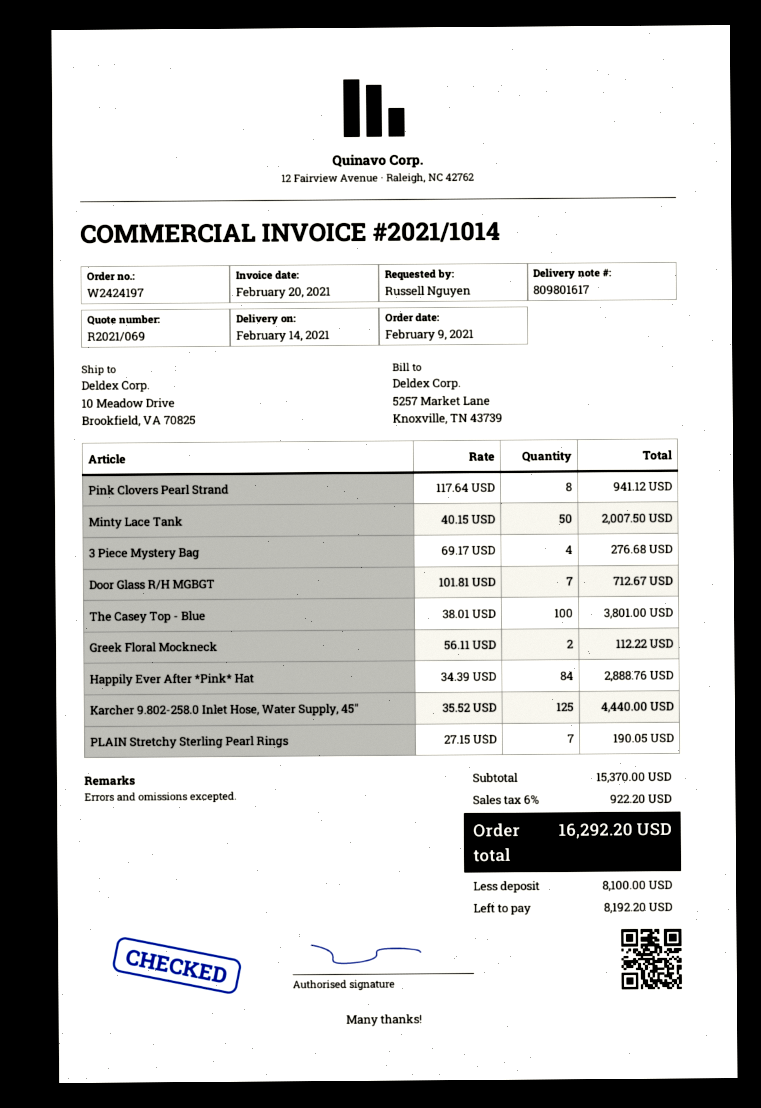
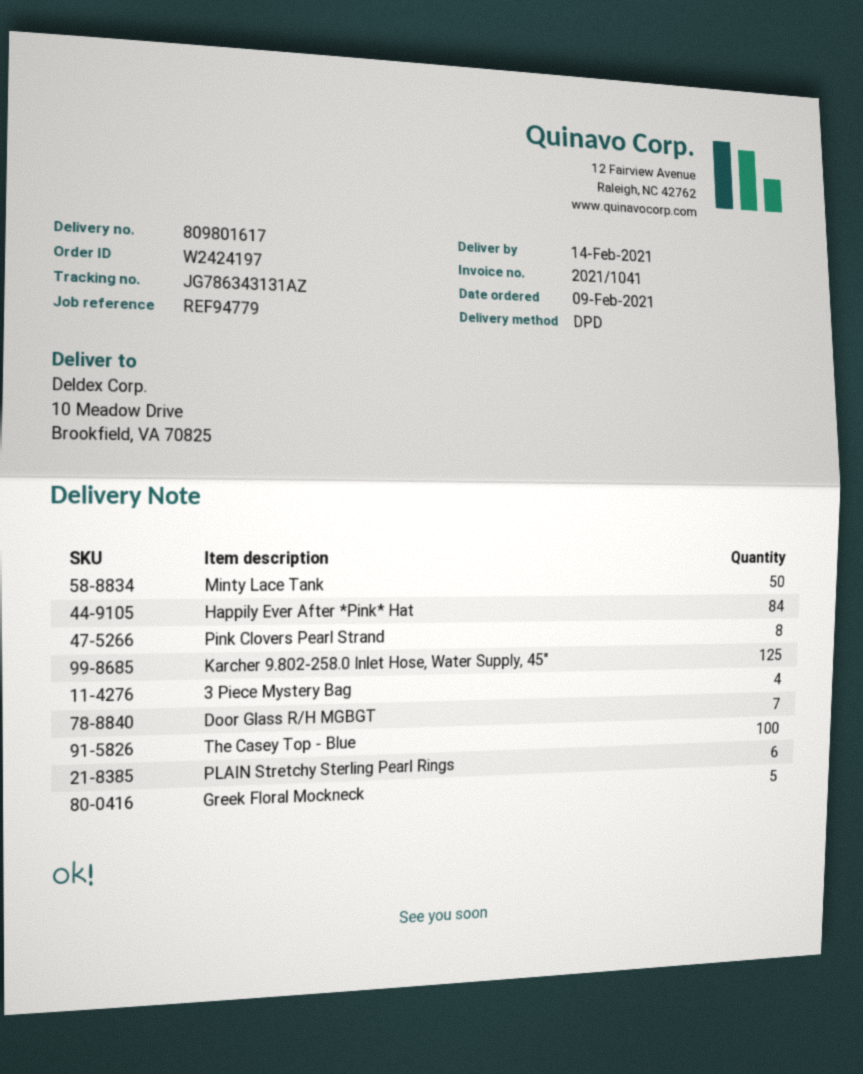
invoice number: 2021/1014 -> 2021/1041
Greek Floral Mockneck: 2 -> 5
PLAIN Stretchy Sterling Pearl Rings: 7 -> 6

